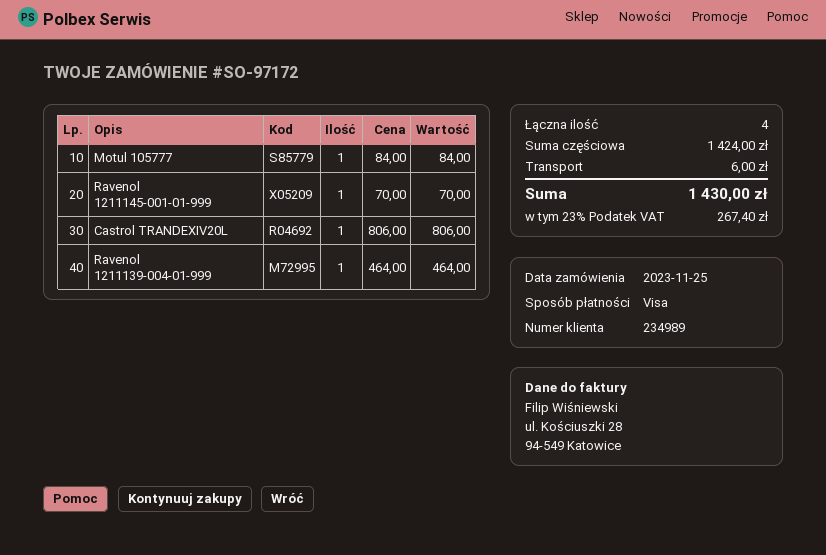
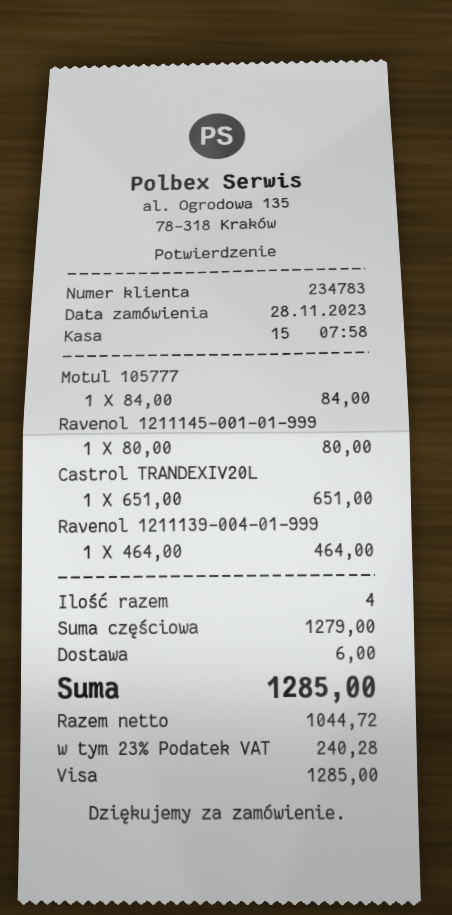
order date: 2023-11-25 -> 2023-11-28
customer number: 234989 -> 234783
Ravenol 1211145-001-01-999: 1 x 70.00 = 70.00 -> 1 x 80.00 = 80.00
Castrol TRANDEXIV20L: 1 x 806.00 = 806.00 -> 1 x 651.00 = 651.00
subtotal: 1424.00 -> 1279.00
tax: 23% = 267.40 -> 23% = 240.28
total: 1430.00 -> 1285.00

